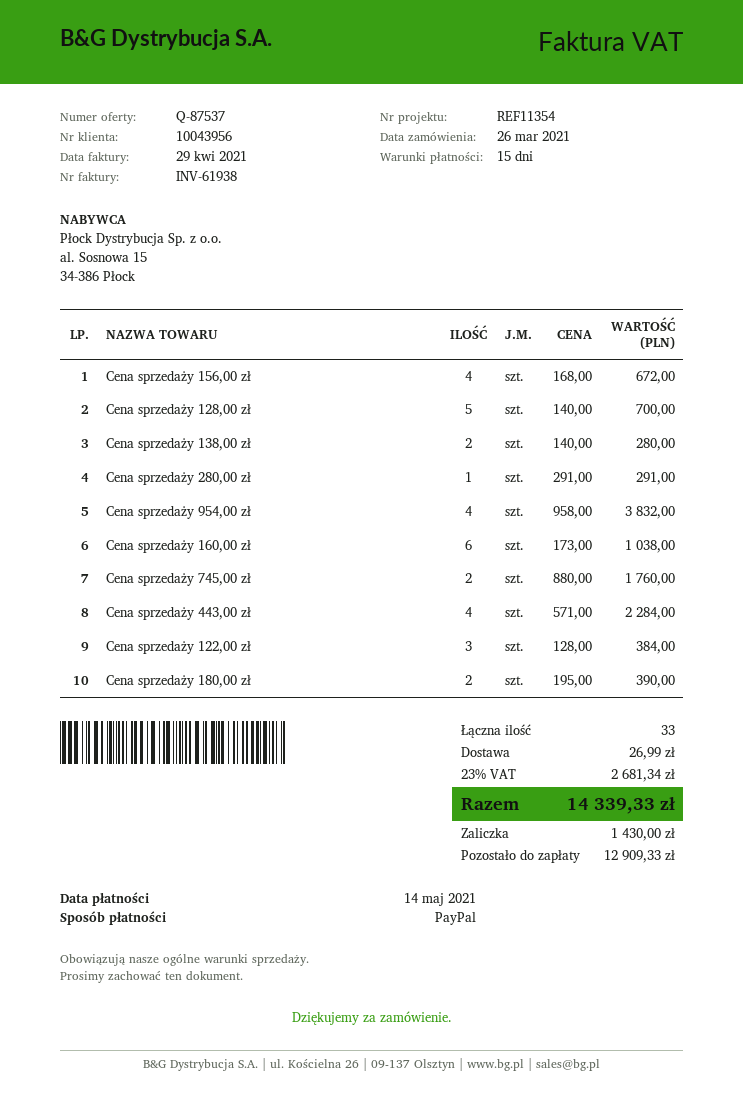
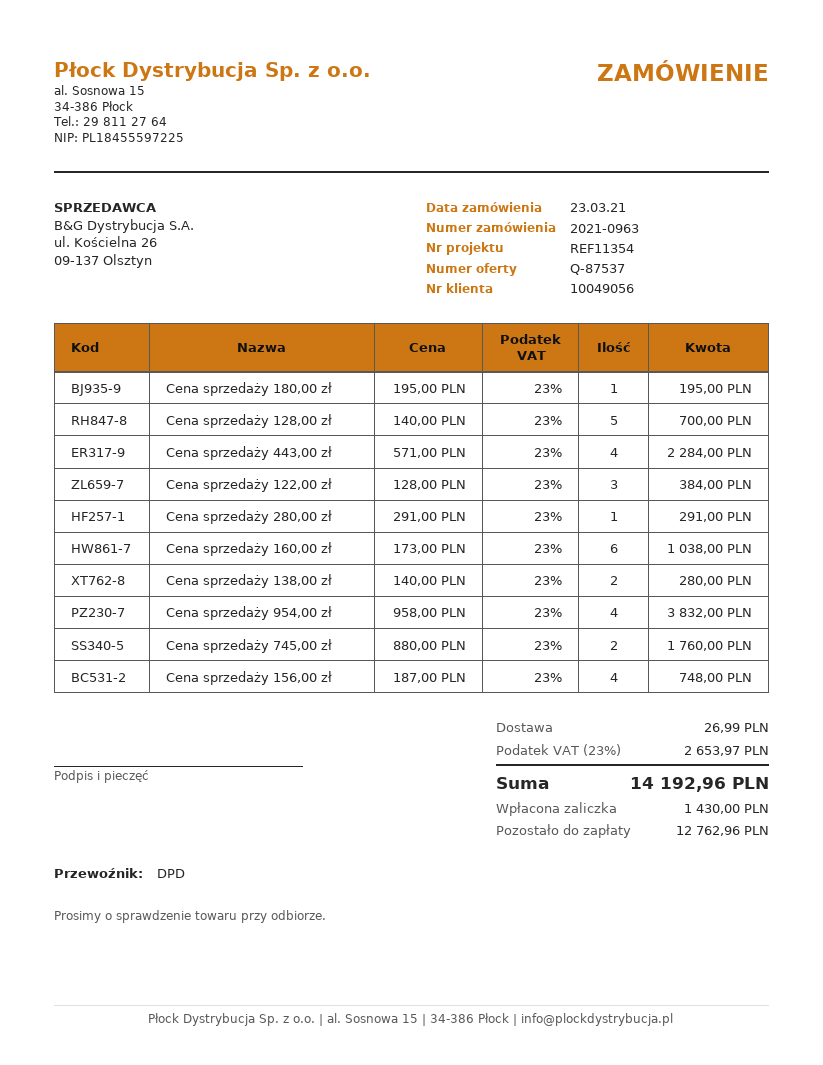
order date: 2021-03-26 -> 2021-03-23
customer number: 10043956 -> 10049056
Cena sprzedaży 156,00 zł: 4 x 168.00 = 672.00 -> 4 x 187.00 = 748.00
Cena sprzedaży 180,00 zł: 2 x 195.00 = 390.00 -> 1 x 195.00 = 195.00
tax: 23% = 2681.34 -> 23% = 2653.97
total: 14339.33 -> 14192.96
balance: 12909.33 -> 12762.96

